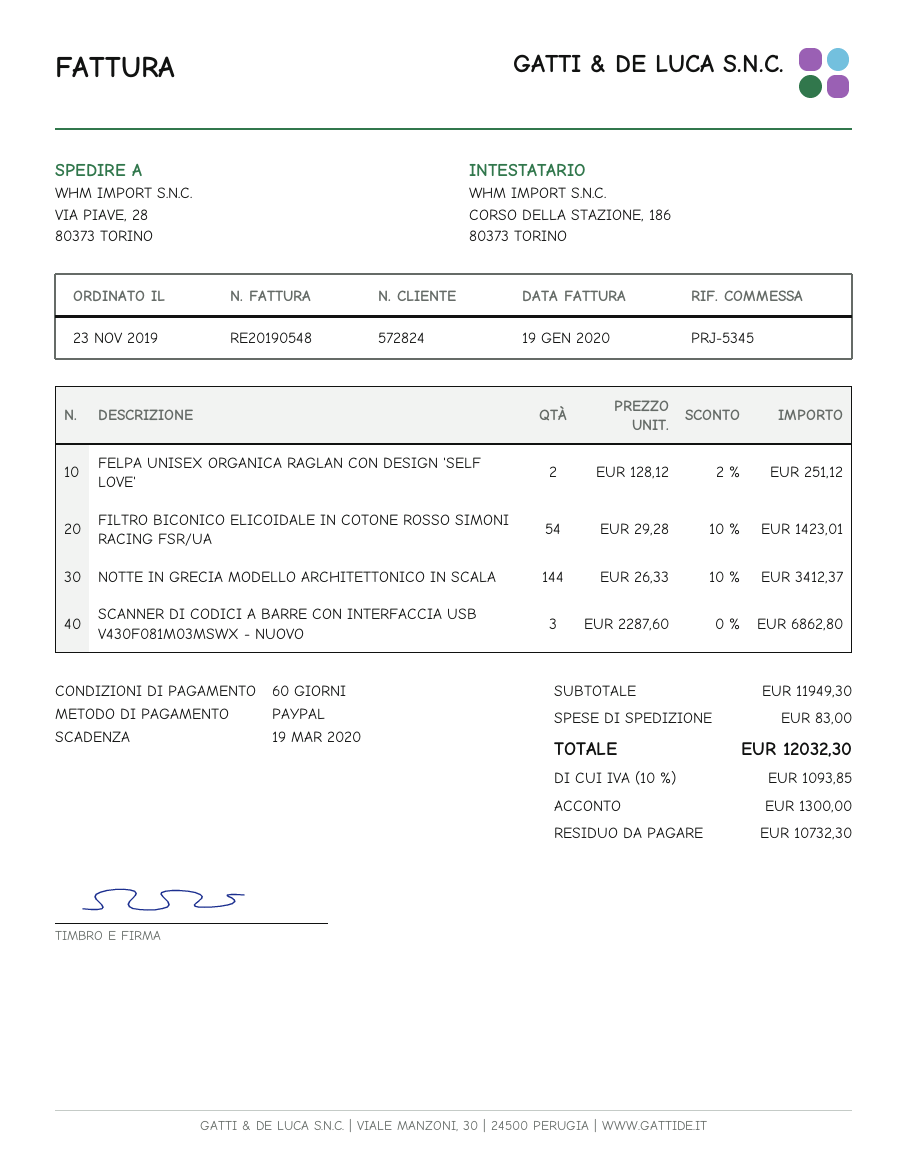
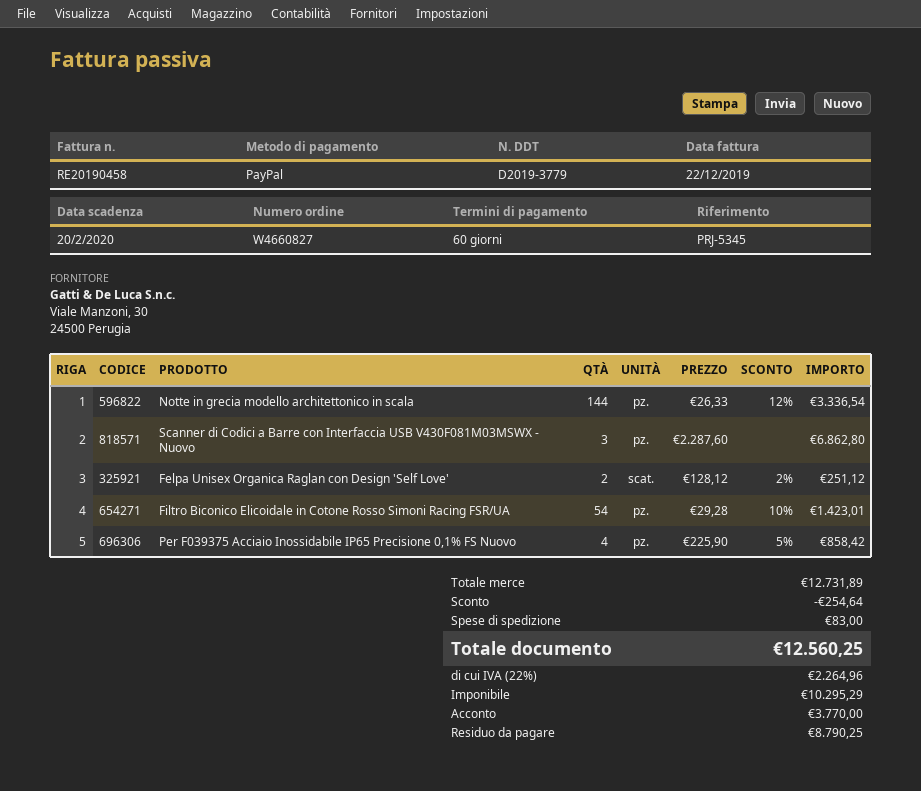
invoice number: RE20190548 -> RE20190458
invoice date: 2020-01-19 -> 2019-12-22
due date: 2020-03-19 -> 2020-02-20
NOTTE IN GRECIA MODELLO ARCHITETTONICO IN SCALA: 144 x 26.33 - 10% = 3412.37 -> 144 x 26.33 - 12% = 3336.54
Per F039375 Acciaio Inossidabile IP65 Precisione 0,1% FS Nuovo: none -> 4 x 225.90 - 5% = 858.42
subtotal: 11949.30 -> 12731.89
discount: none -> 254.64
tax: 10% = 1093.85 -> 22% = 2264.96
total: 12032.30 -> 12560.25
deposit: 1300.00 -> 3770.00
balance: 10732.30 -> 8790.25

